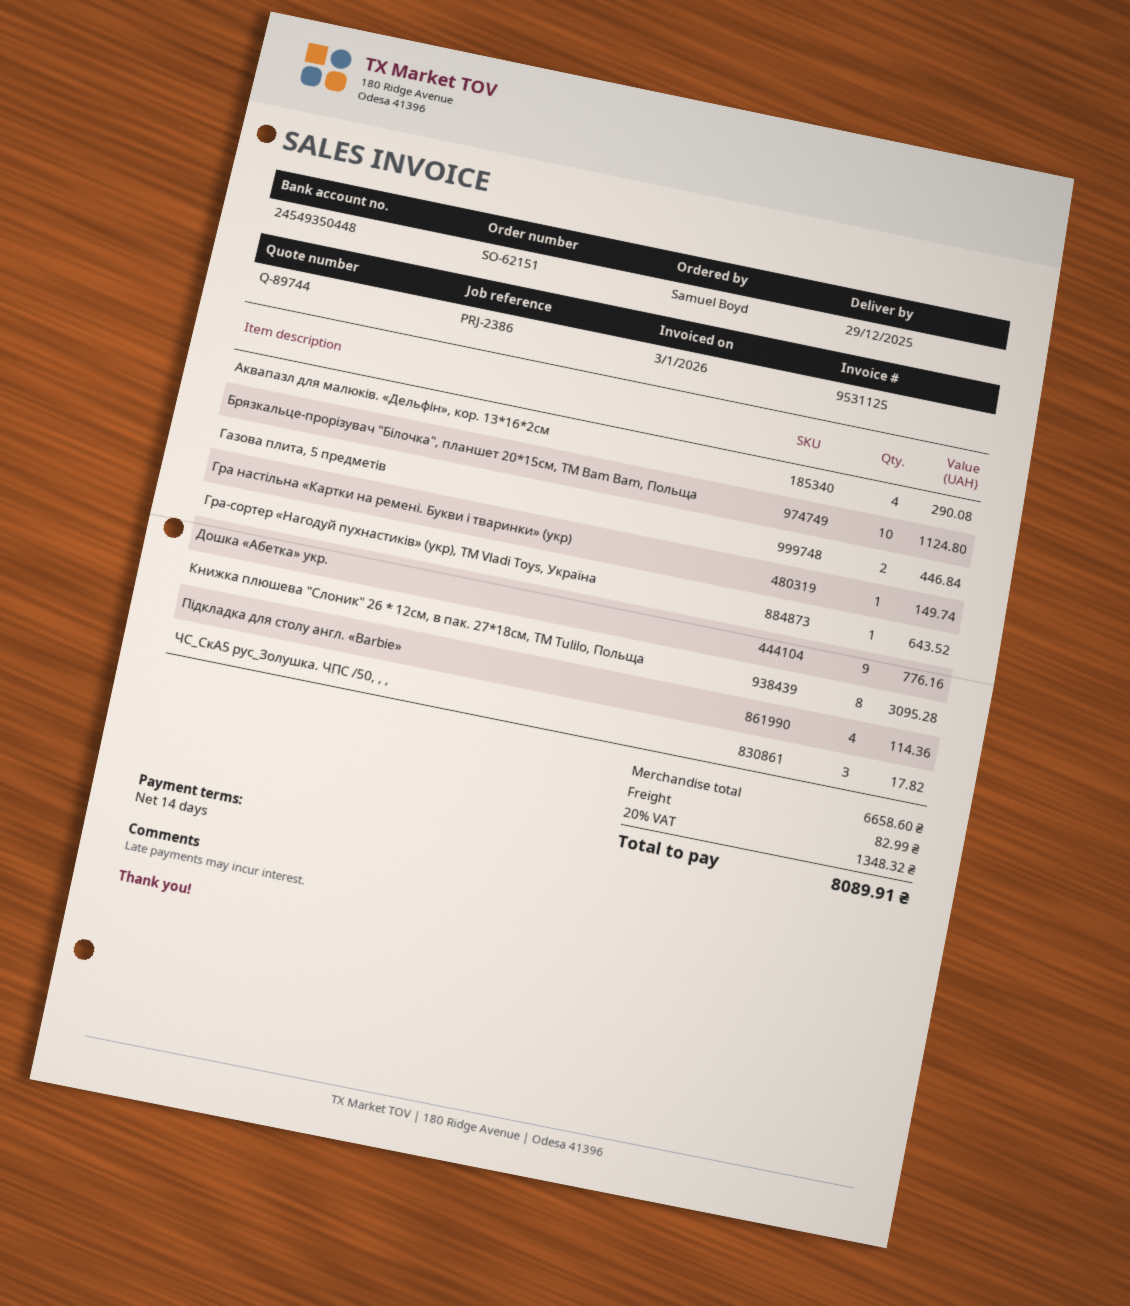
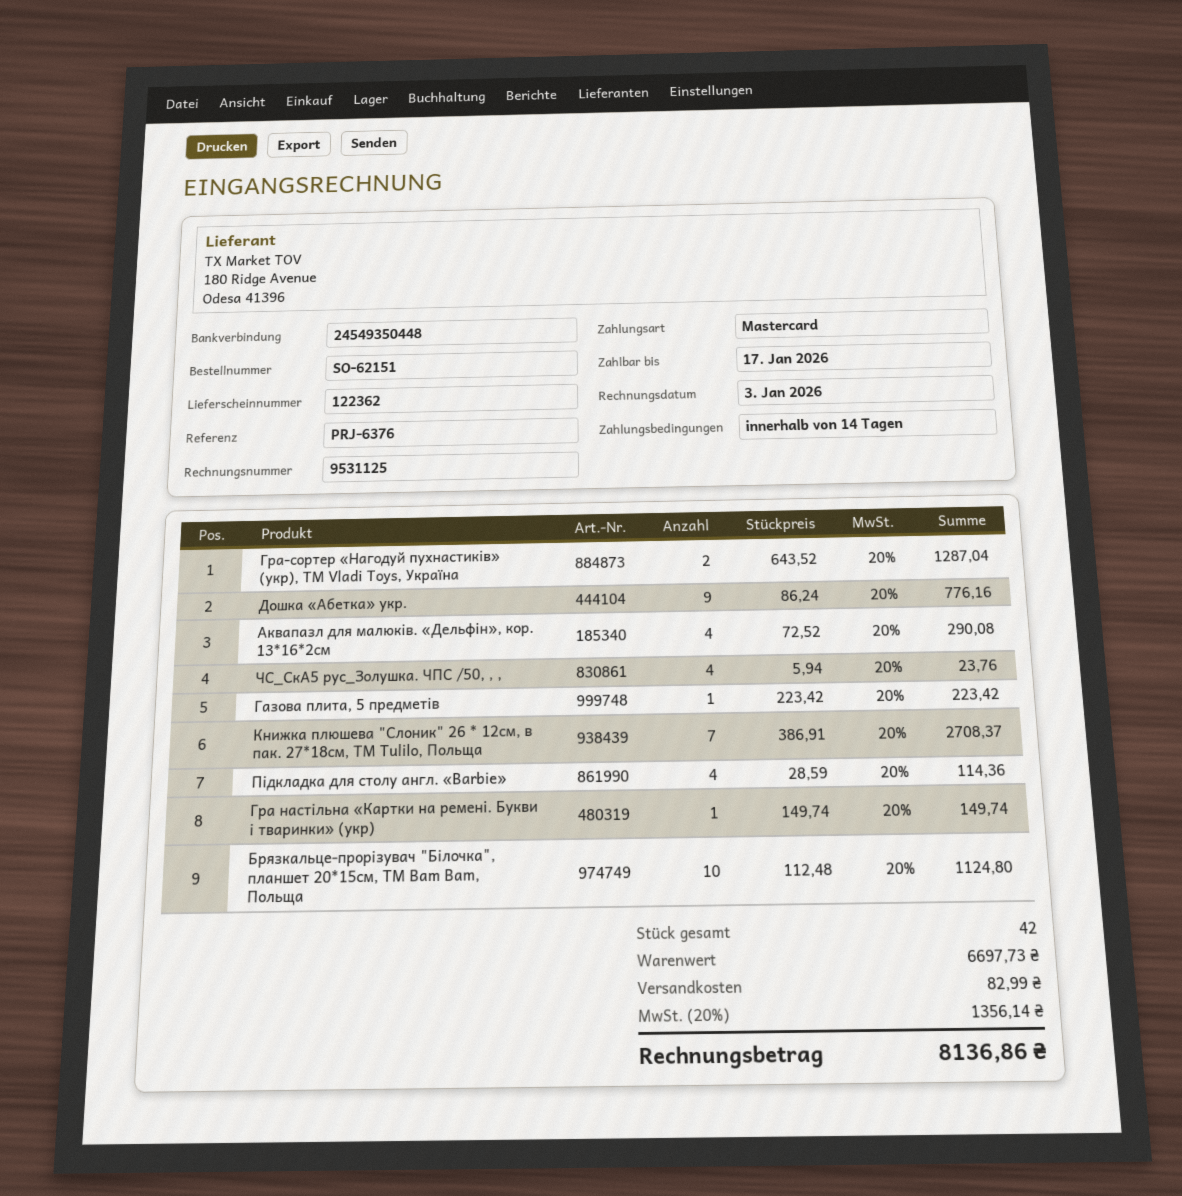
reference: PRJ-2386 -> PRJ-6376
Газова плита, 5 предметів: 2 for 446.84 -> 1 for 223.42
Гра-сортер «Нагодуй пухнастиків» (укр), ТМ Vladi Toys, Україна: 1 for 643.52 -> 2 for 1287.04
Книжка плюшева "Слоник" 26 * 12см, в пак. 27*18см, ТМ Tulilo, Польща: 8 for 3095.28 -> 7 for 2708.37
ЧС_СкА5 рус_Золушка. ЧПС /50, , ,: 3 for 17.82 -> 4 for 23.76
subtotal: 6658.60 -> 6697.73
tax: 20% = 1348.32 -> 20% = 1356.14
total: 8089.91 -> 8136.86

